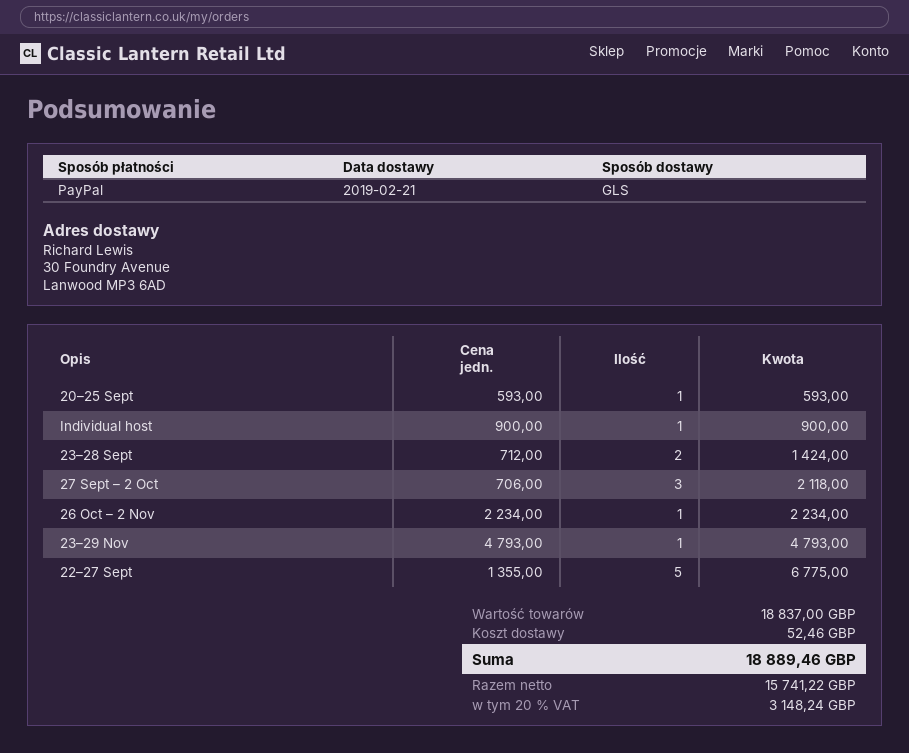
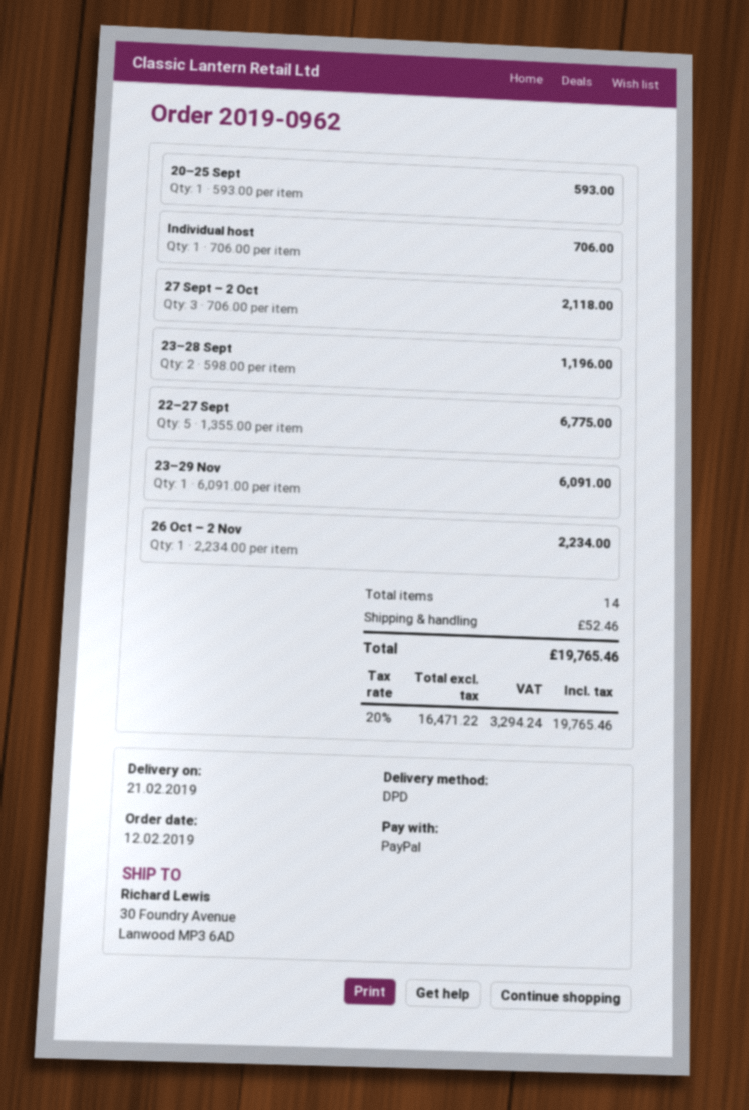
shipping method: GLS -> DPD
Individual host: 1 x 900.00 = 900.00 -> 1 x 706.00 = 706.00
23–28 Sept: 2 x 712.00 = 1424.00 -> 2 x 598.00 = 1196.00
23–29 Nov: 1 x 4793.00 = 4793.00 -> 1 x 6091.00 = 6091.00
net: 15741.22 -> 16471.22
tax: 20% = 3148.24 -> 20% = 3294.24
total: 18889.46 -> 19765.46

